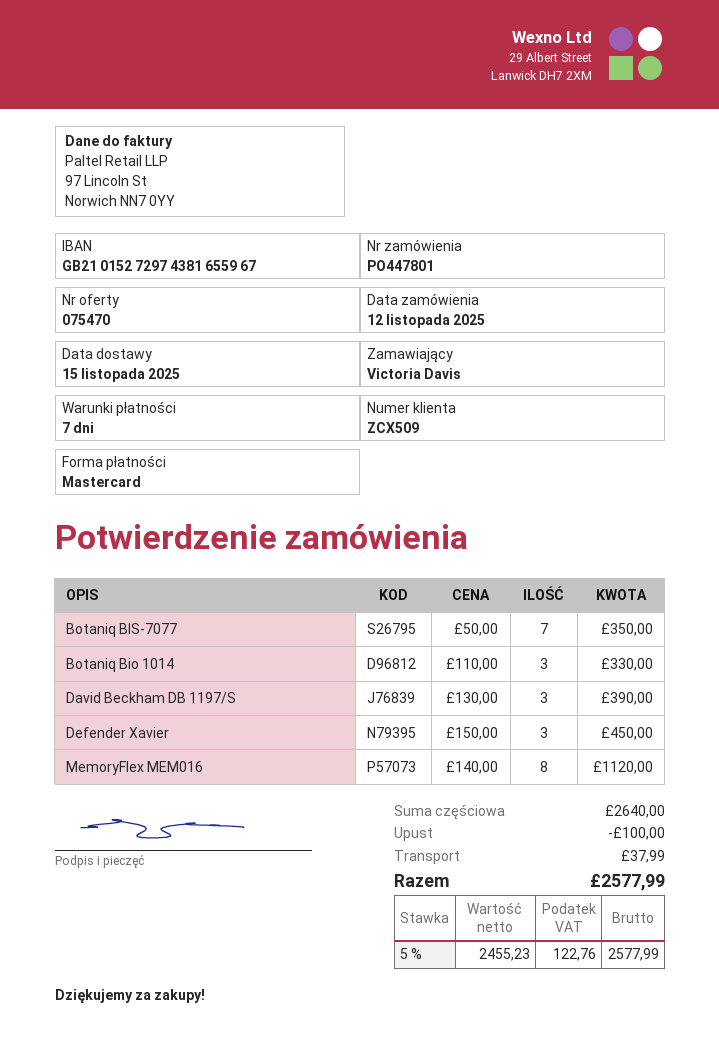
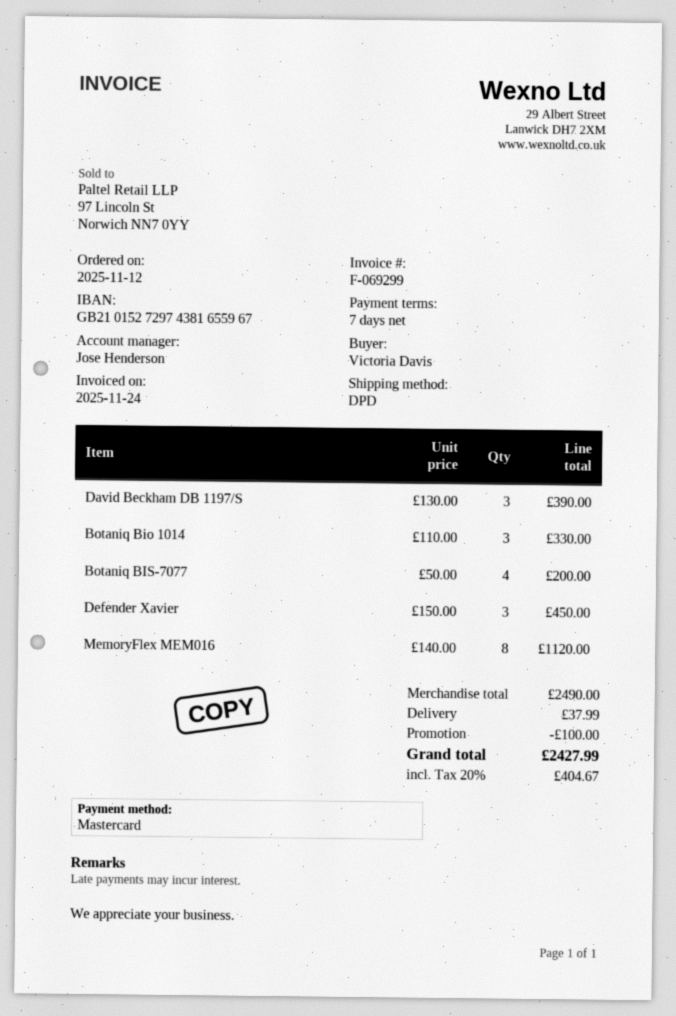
Botaniq BIS-7077: 7 x 50.00 = 350.00 -> 4 x 50.00 = 200.00
subtotal: 2640.00 -> 2490.00
tax: 5% = 122.76 -> 20% = 404.67
total: 2577.99 -> 2427.99

